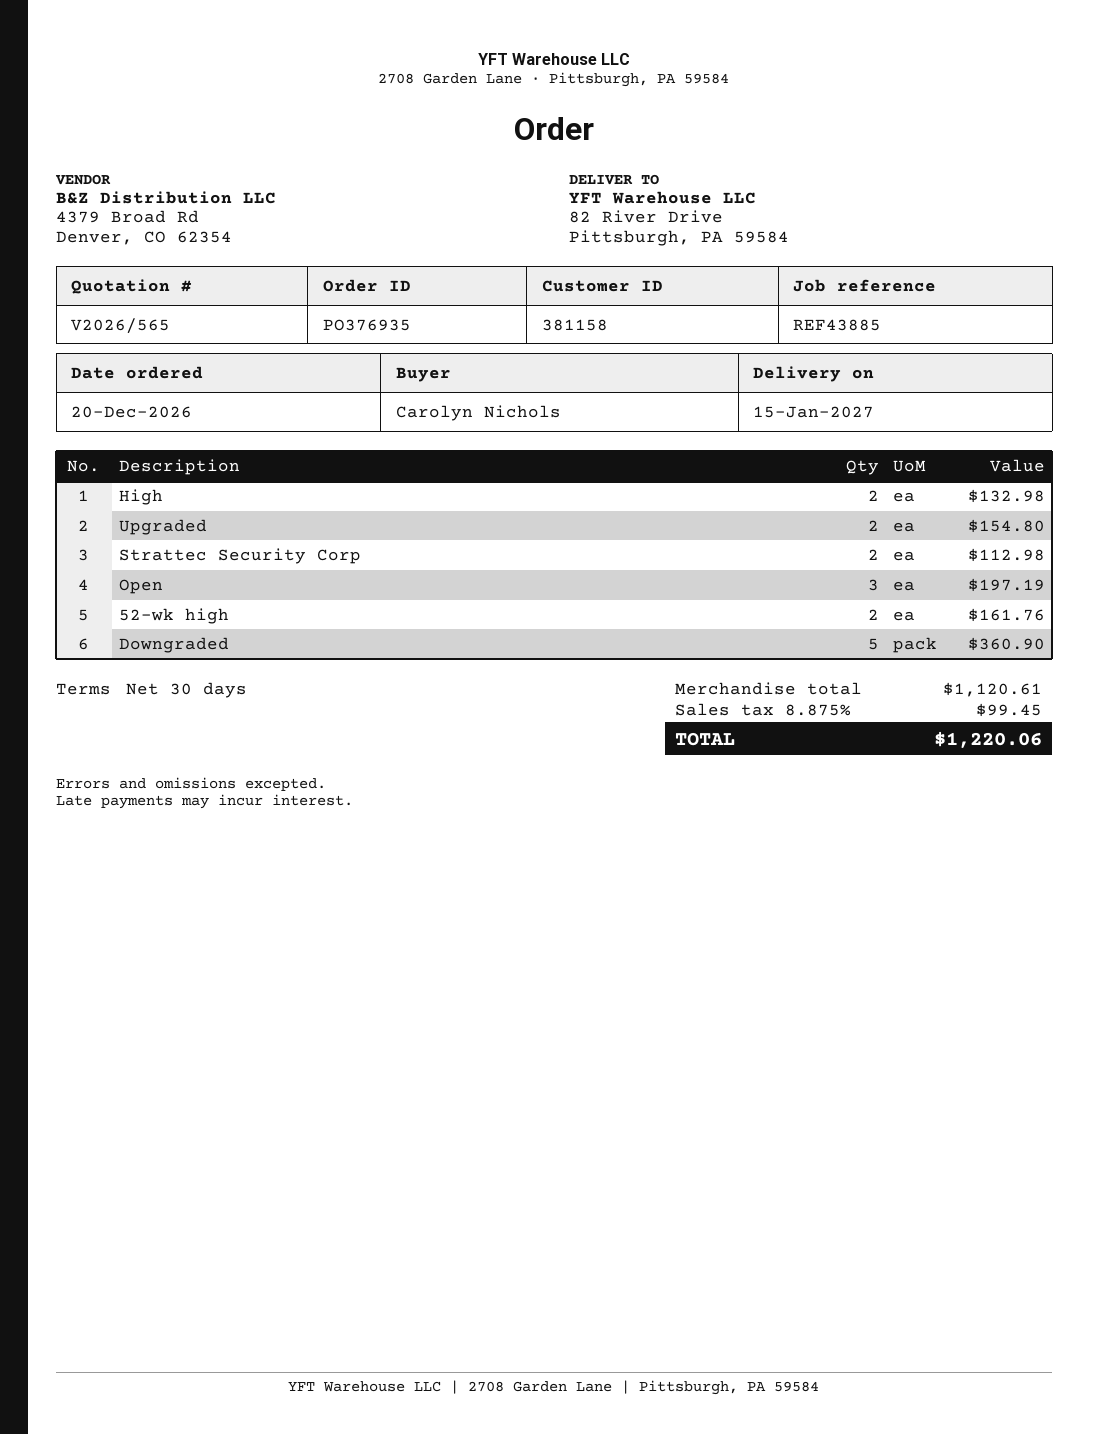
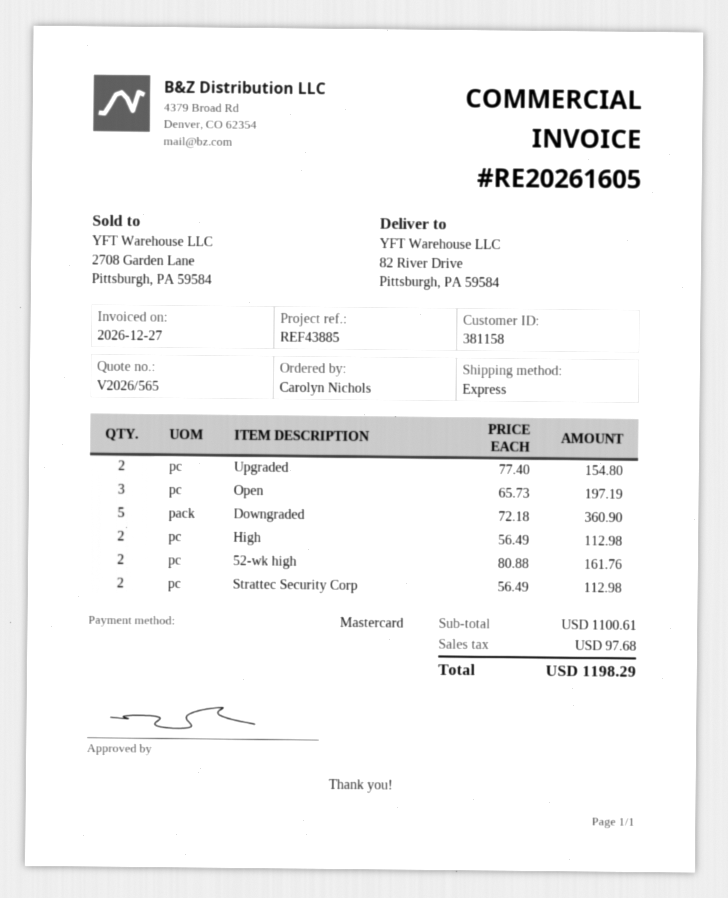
High: 2 for 132.98 -> 2 for 112.98
subtotal: 1120.61 -> 1100.61
tax: 99.45 -> 97.68
total: 1220.06 -> 1198.29

